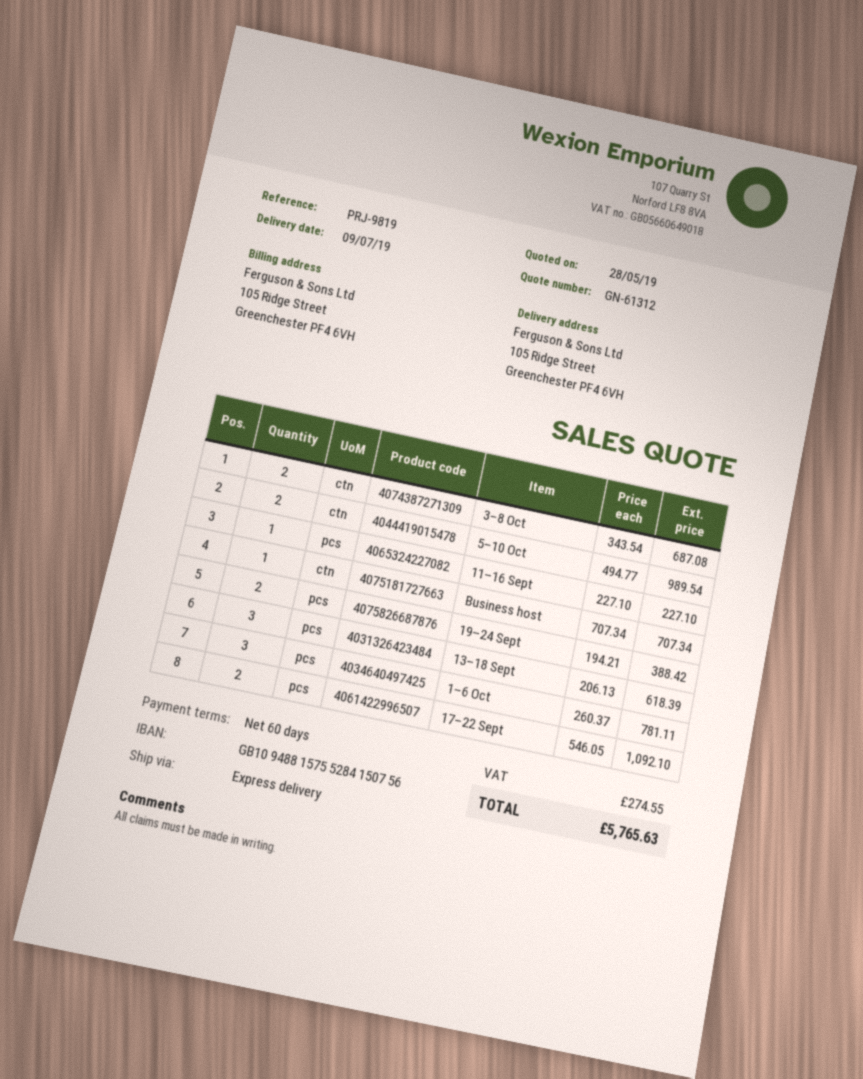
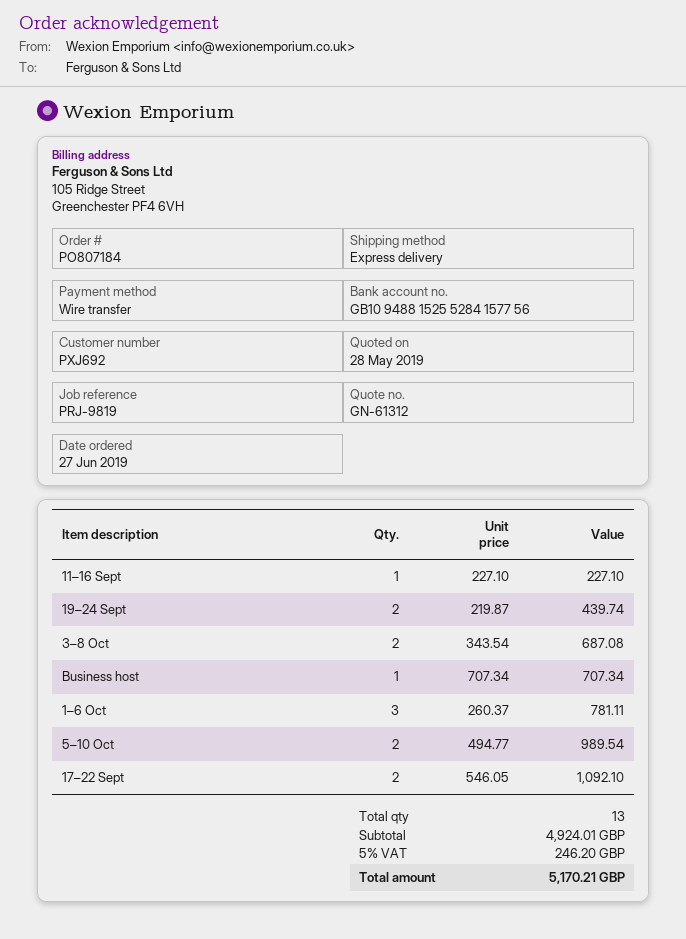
bank account: GB10948815755284150756 -> GB10948815255284157756
19–24 Sept: 2 x 194.21 = 388.42 -> 2 x 219.87 = 439.74
13–18 Sept: 3 x 206.13 = 618.39 -> none
tax: 274.55 -> 246.20
total: 5765.63 -> 5170.21

